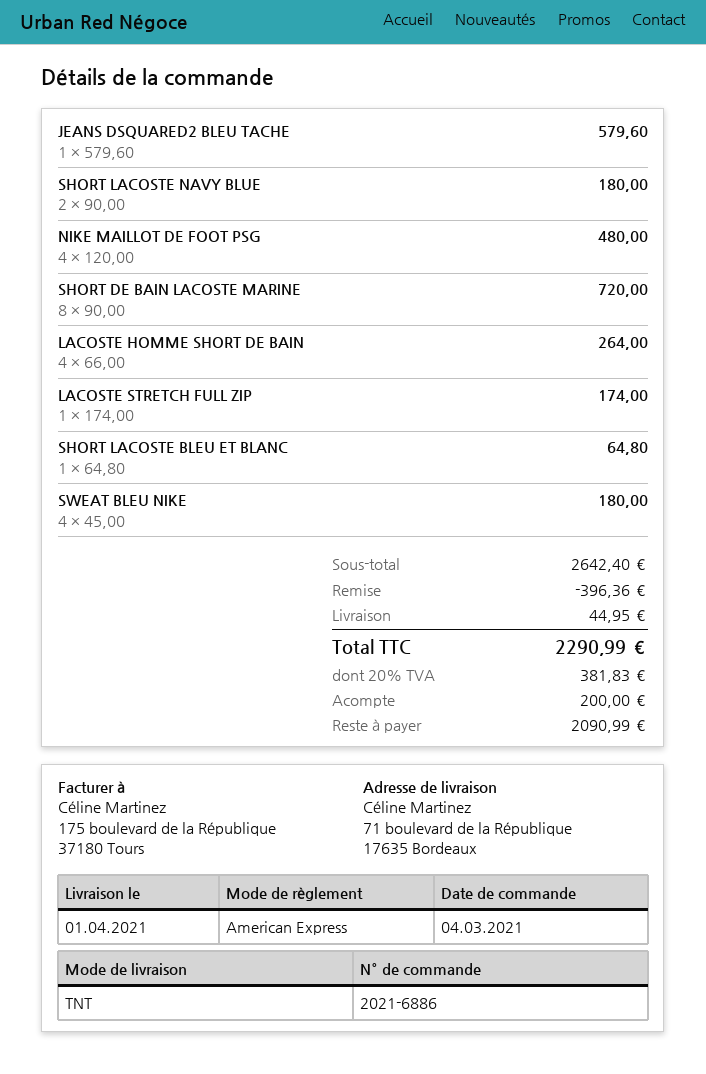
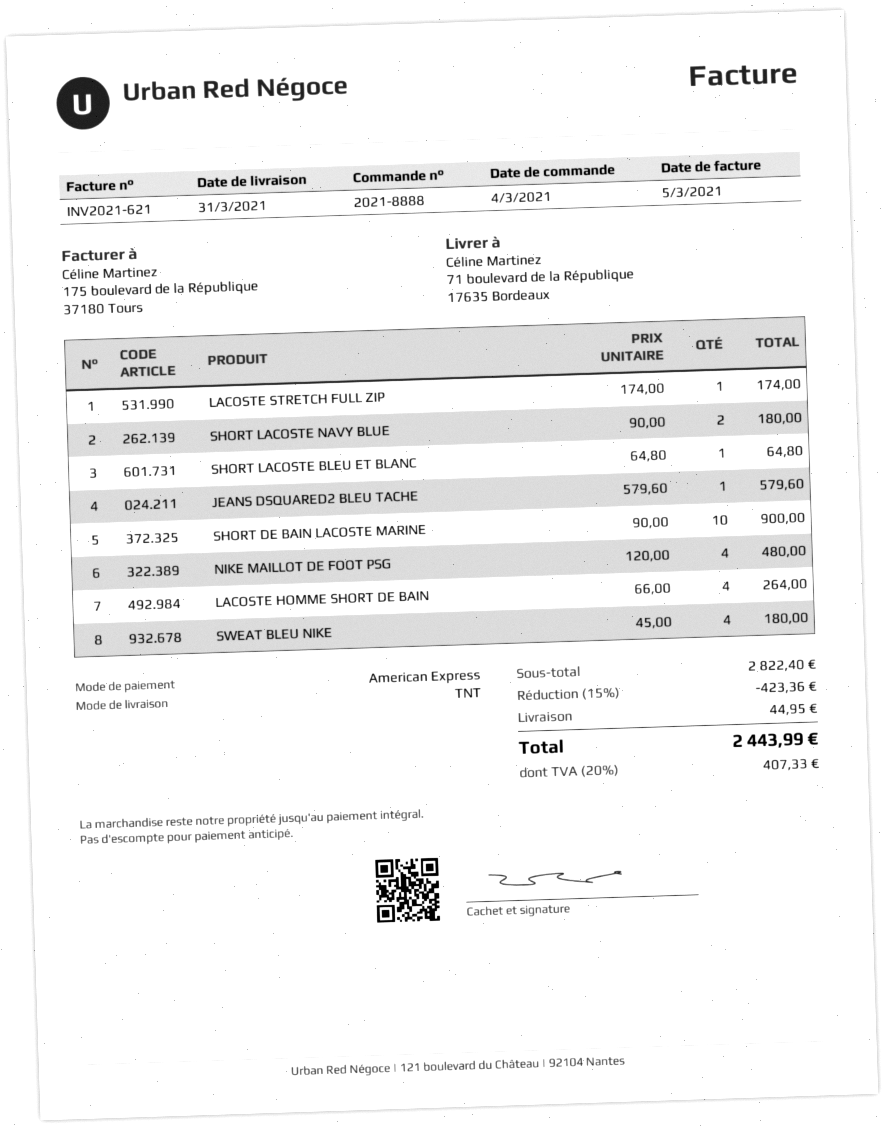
order number: 2021-6886 -> 2021-8888
delivery date: 2021-04-01 -> 2021-03-31
SHORT DE BAIN LACOSTE MARINE: 8 x 90.00 = 720.00 -> 10 x 90.00 = 900.00
subtotal: 2642.40 -> 2822.40
discount: 396.36 -> 423.36
tax: 20% = 381.83 -> 20% = 407.33
total: 2290.99 -> 2443.99

